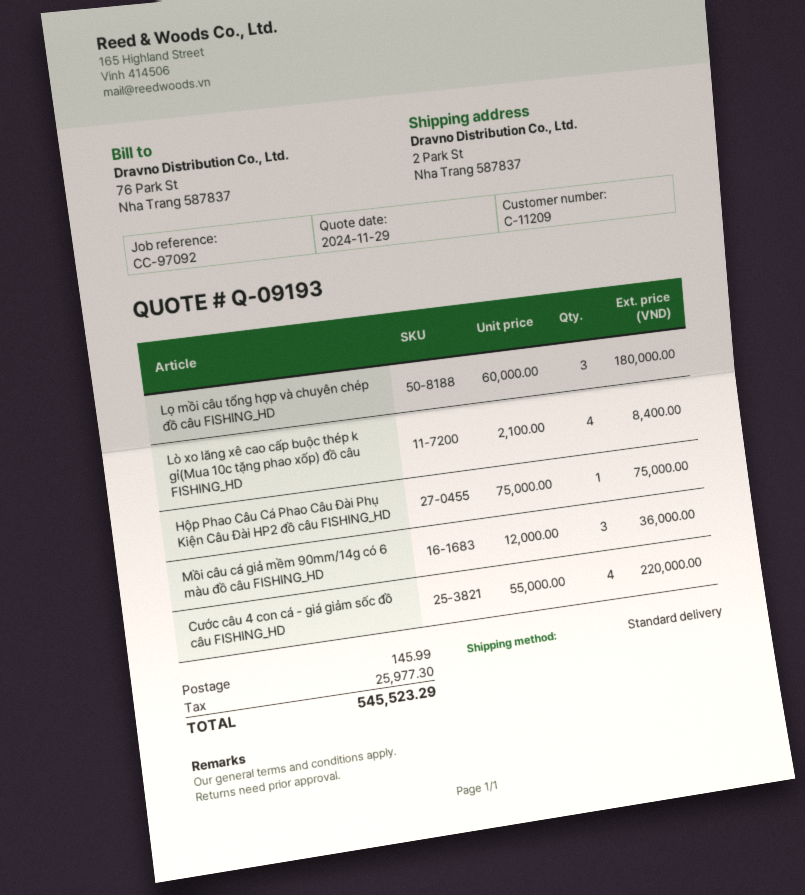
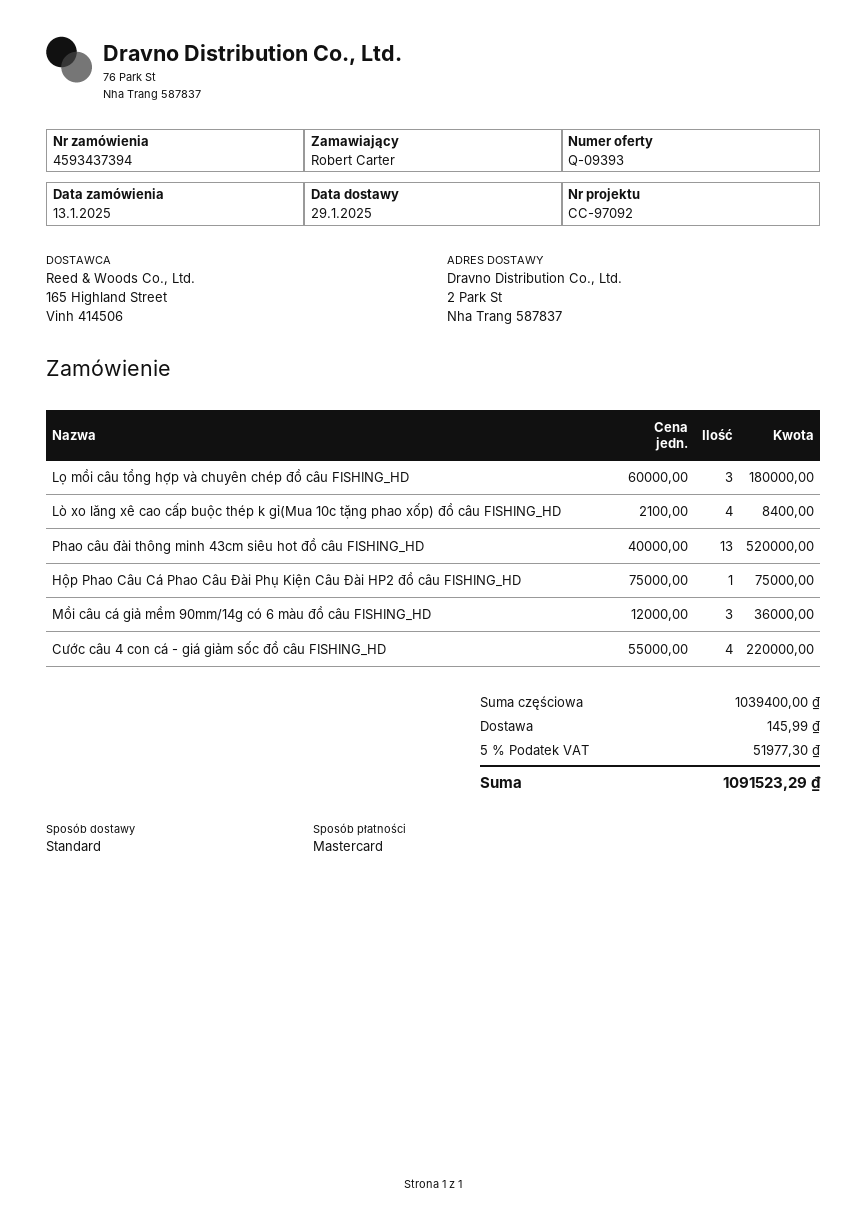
quote number: Q-09193 -> Q-09393
Phao câu đài thông minh 43cm siêu hot đồ câu FISHING_HD: none -> 13 x 40000.00 = 520000.00
tax: 25977.30 -> 51977.30
total: 545523.29 -> 1091523.29

